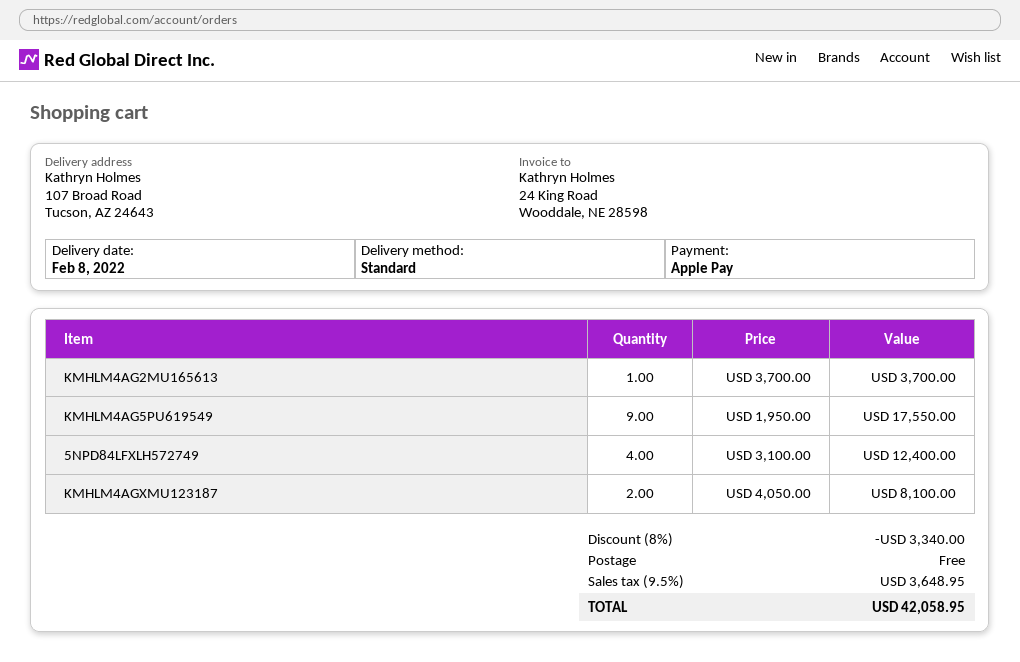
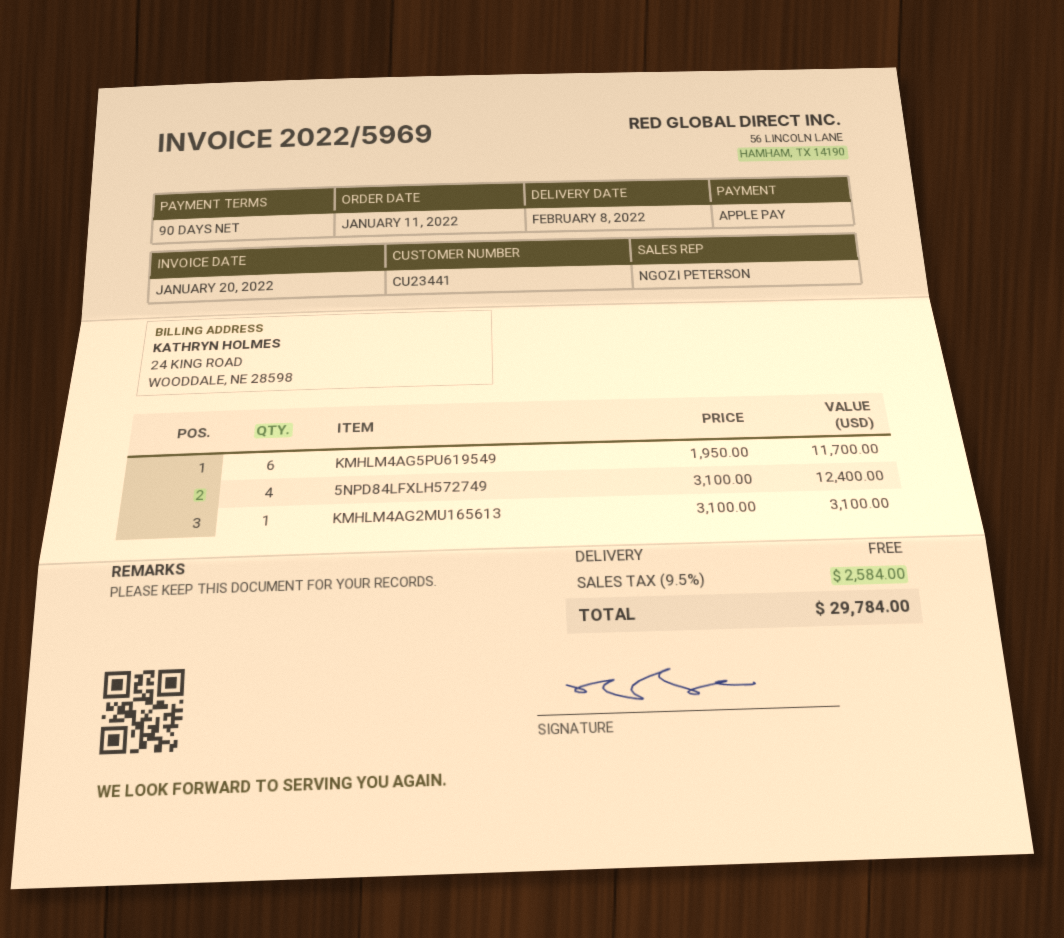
KMHLM4AG2MU165613: 1 x 3700.00 = 3700.00 -> 1 x 3100.00 = 3100.00
KMHLM4AG5PU619549: 9 x 1950.00 = 17550.00 -> 6 x 1950.00 = 11700.00
KMHLM4AGXMU123187: 2 x 4050.00 = 8100.00 -> none
discount: 8% = 3340.00 -> none
tax: 9.5% = 3648.95 -> 9.5% = 2584.00
total: 42058.95 -> 29784.00

